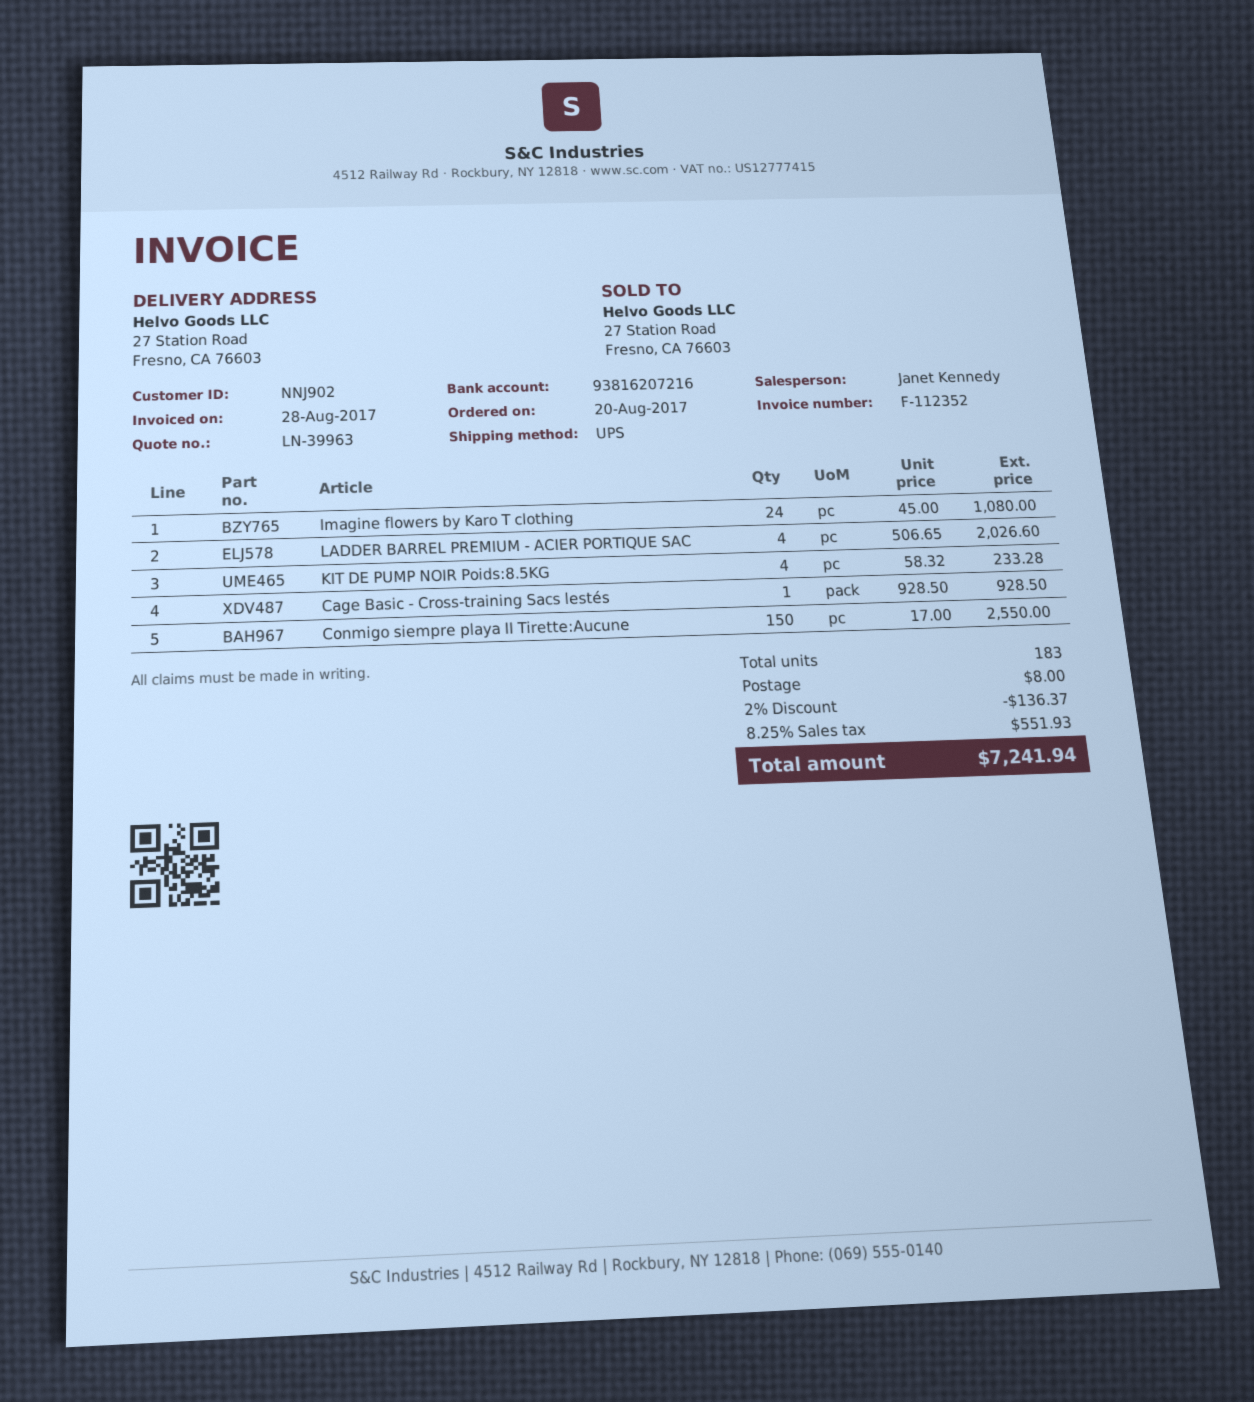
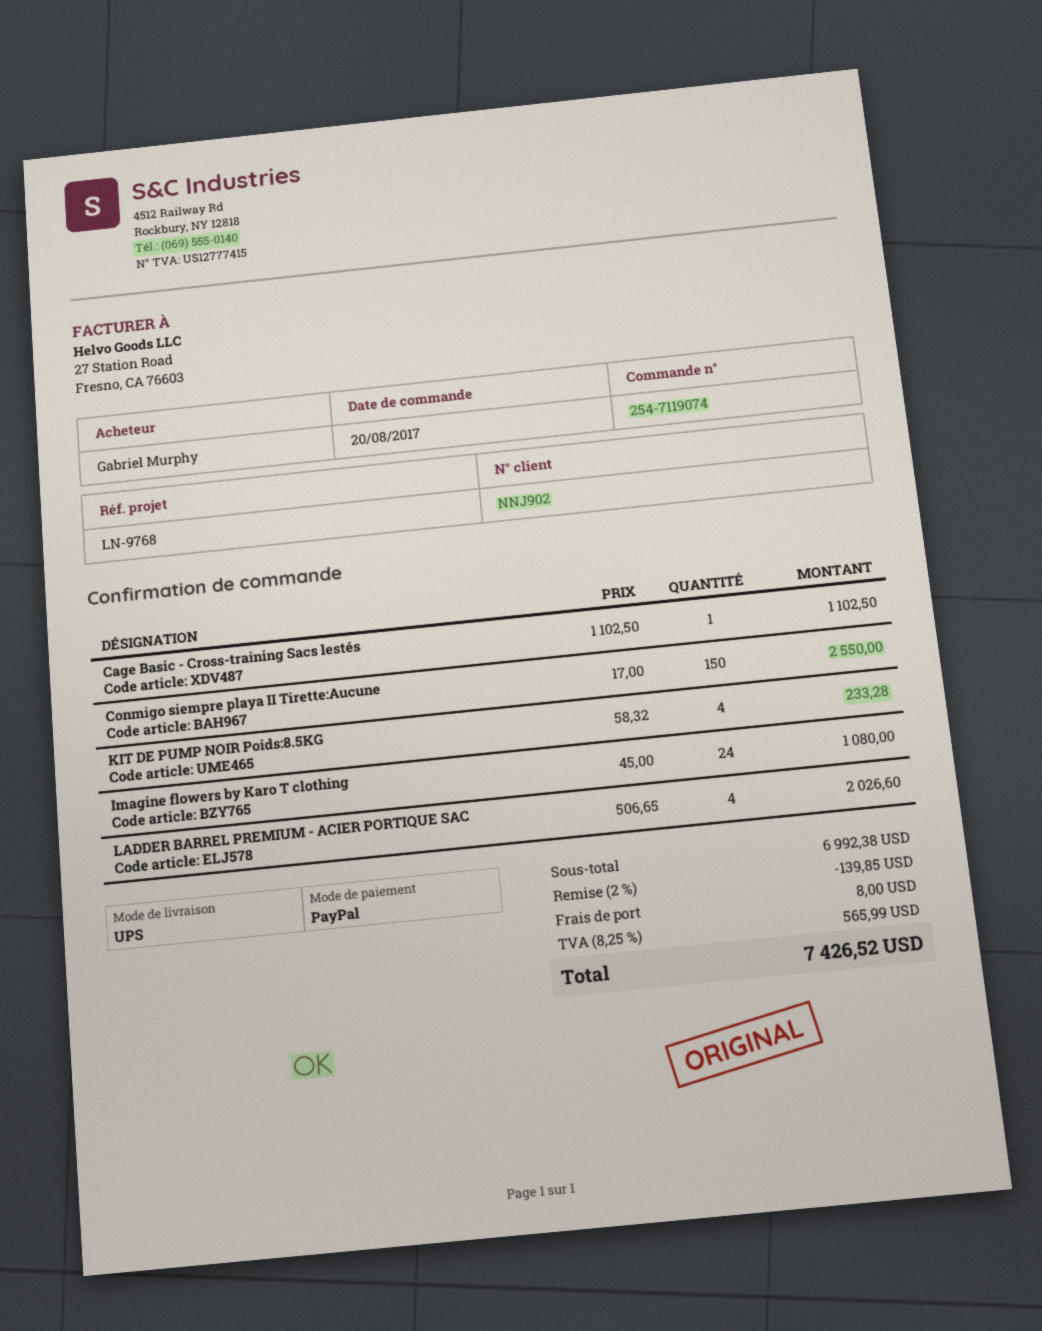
Cage Basic - Cross-training Sacs lestés: 1 x 928.50 = 928.50 -> 1 x 1102.50 = 1102.50
discount: 2% = 136.37 -> 2% = 139.85
tax: 8.25% = 551.93 -> 8.25% = 565.99
total: 7241.94 -> 7426.52

